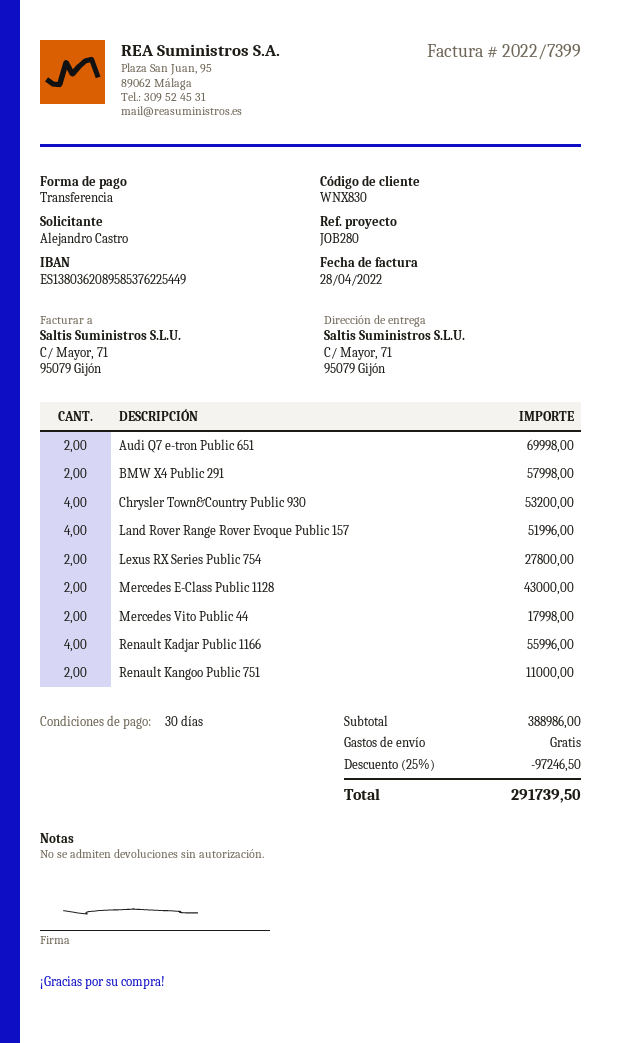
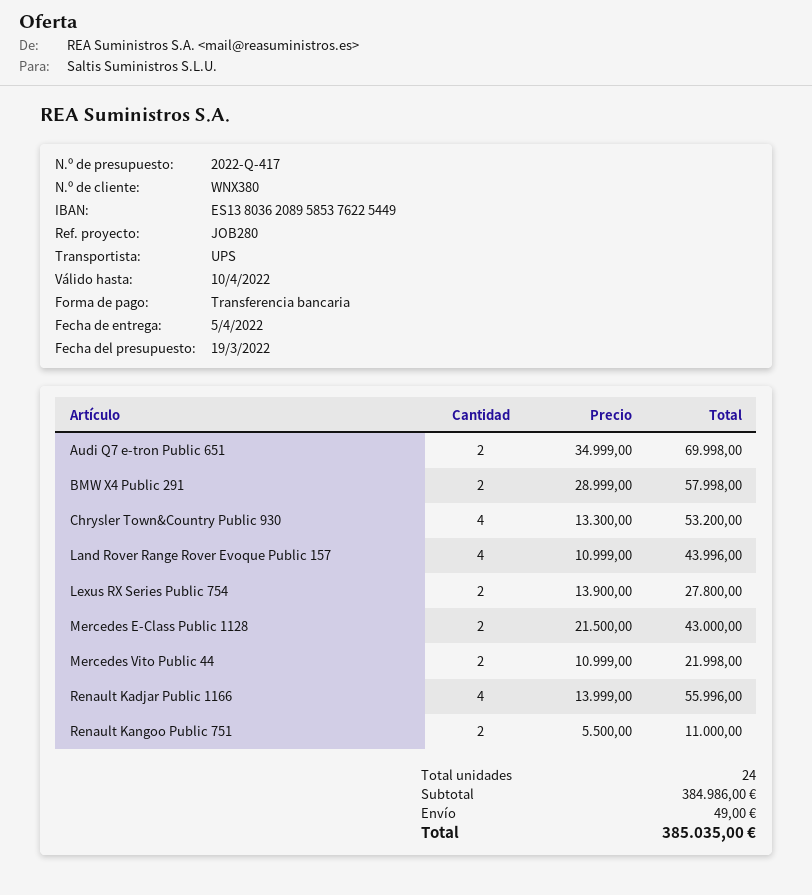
customer number: WNX830 -> WNX380
Land Rover Range Rover Evoque Public 157: 4 for 51996.00 -> 4 for 43996.00
Mercedes Vito Public 44: 2 for 17998.00 -> 2 for 21998.00
subtotal: 388986.00 -> 384986.00
discount: 25% = 97246.50 -> none
shipping: 0.00 -> 49.00
total: 291739.50 -> 385035.00

